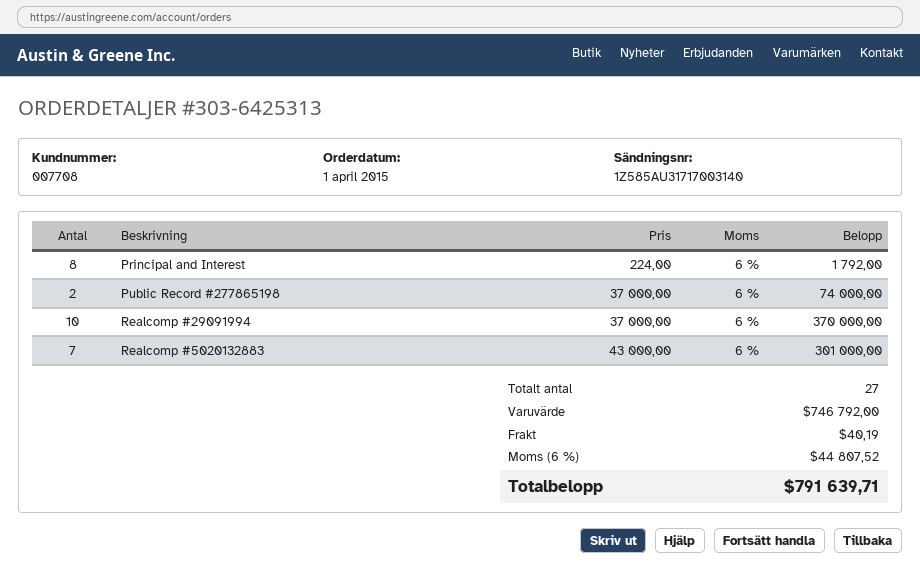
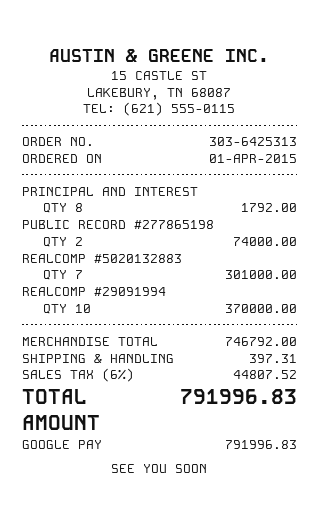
shipping: 40.19 -> 397.31
total: 791639.71 -> 791996.83

